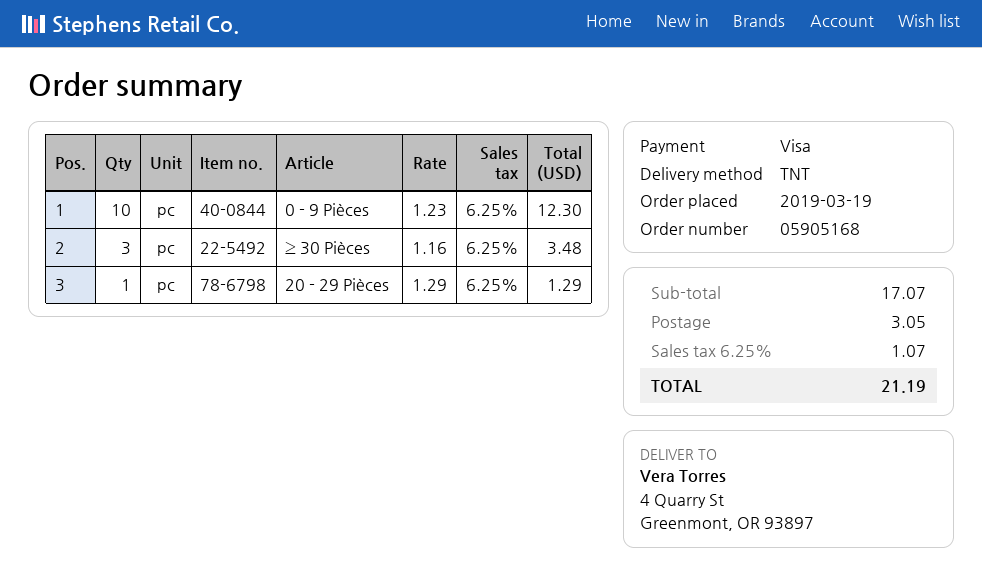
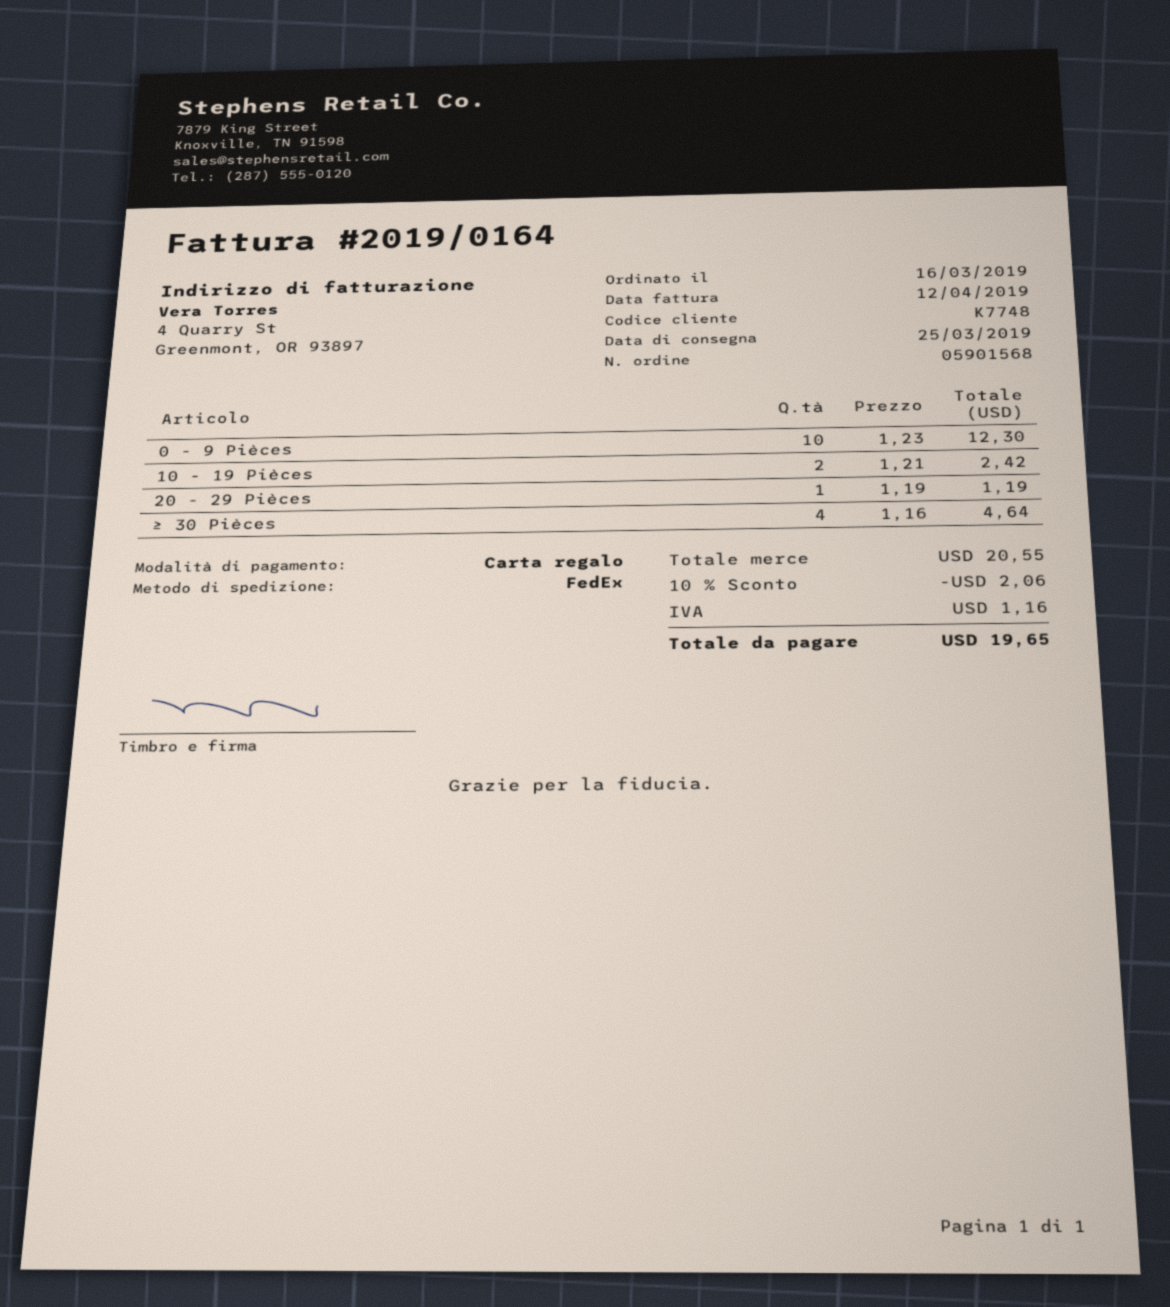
order number: 05905168 -> 05901568
order date: 2019-03-19 -> 2019-03-16
payment method: Visa -> gift card
shipping method: TNT -> FedEx
≥ 30 Pièces: 3 x 1.16 = 3.48 -> 4 x 1.16 = 4.64
20 - 29 Pièces: 1 x 1.29 = 1.29 -> 1 x 1.19 = 1.19
10 - 19 Pièces: none -> 2 x 1.21 = 2.42
subtotal: 17.07 -> 20.55
discount: none -> 10% = 2.06
shipping: 3.05 -> none
tax: 1.07 -> 1.16
total: 21.19 -> 19.65

